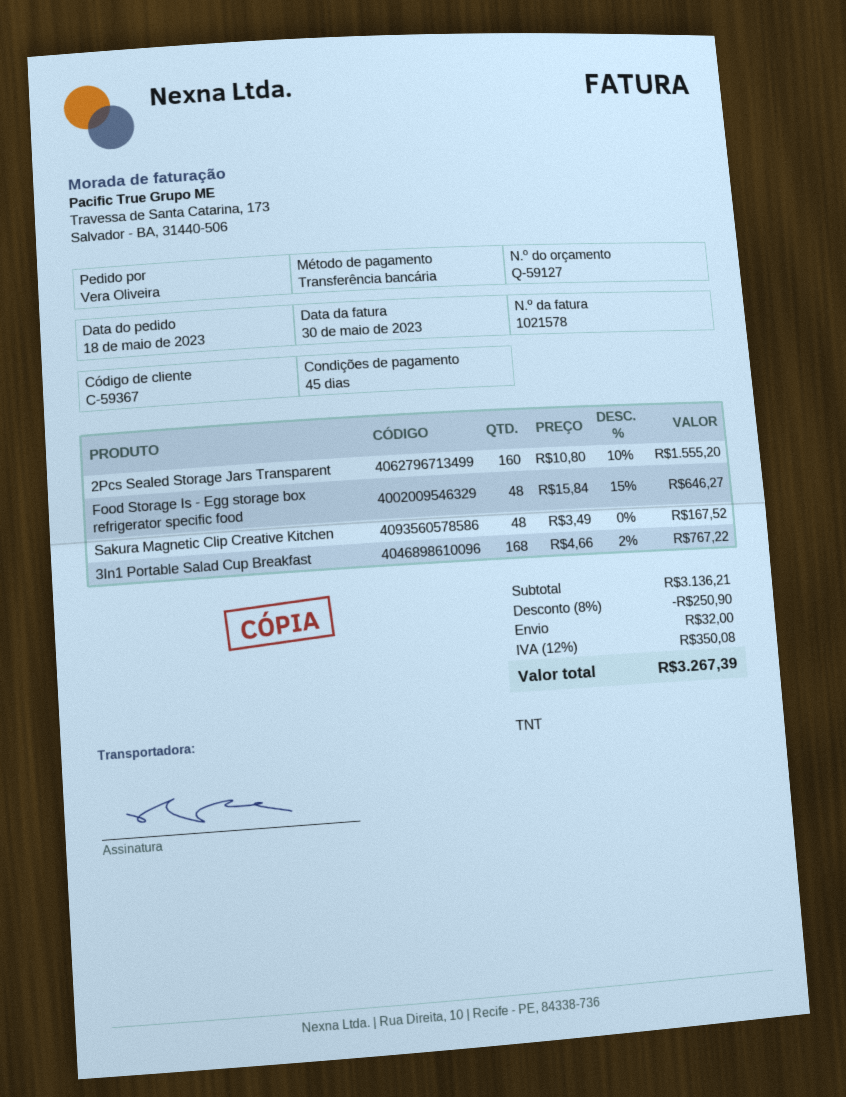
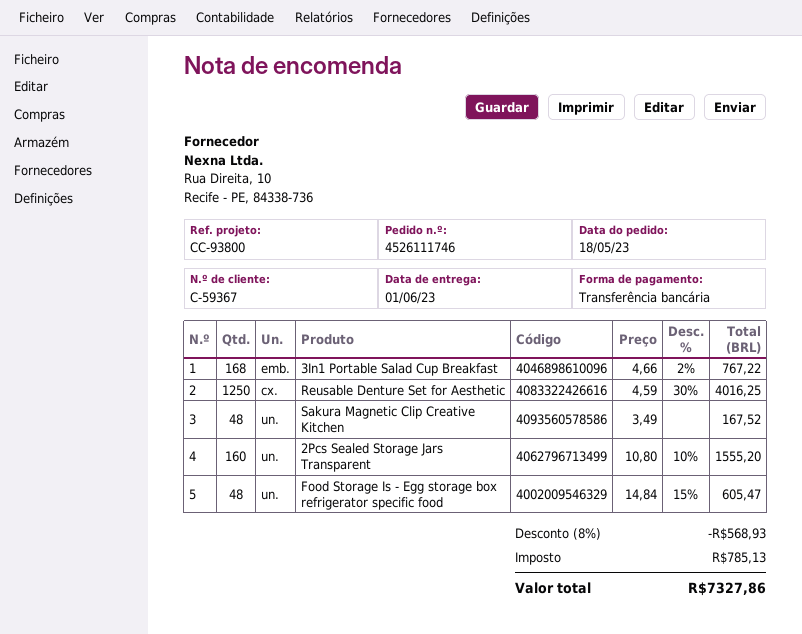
Food Storage Is - Egg storage box refrigerator specific food: 48 x 15.84 - 15% = 646.27 -> 48 x 14.84 - 15% = 605.47
Reusable Denture Set for Aesthetic: none -> 1250 x 4.59 - 30% = 4016.25
discount: 8% = 250.90 -> 8% = 568.93
shipping: 32.00 -> none
tax: 350.08 -> 785.13
total: 3267.39 -> 7327.86

